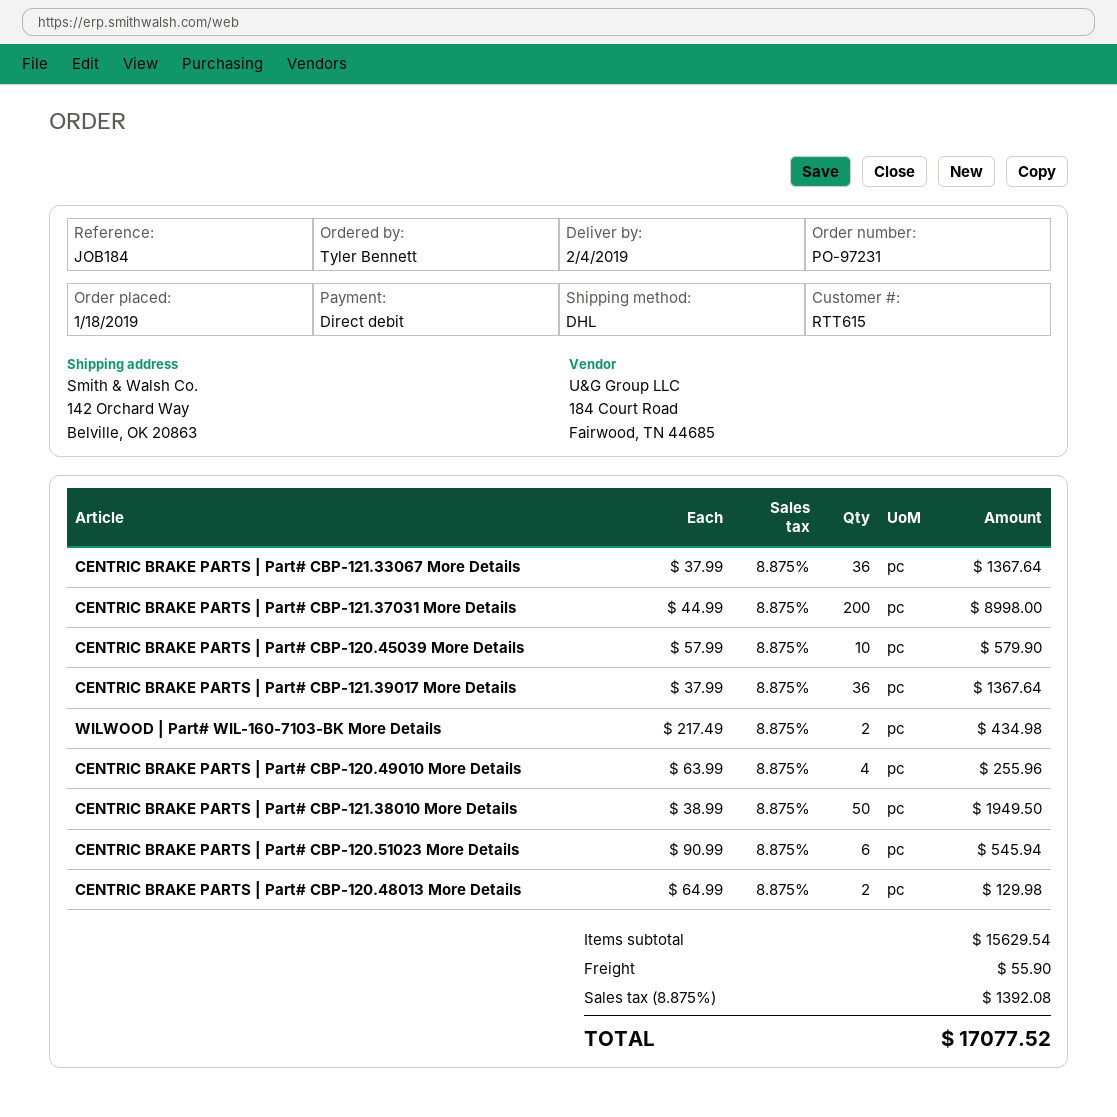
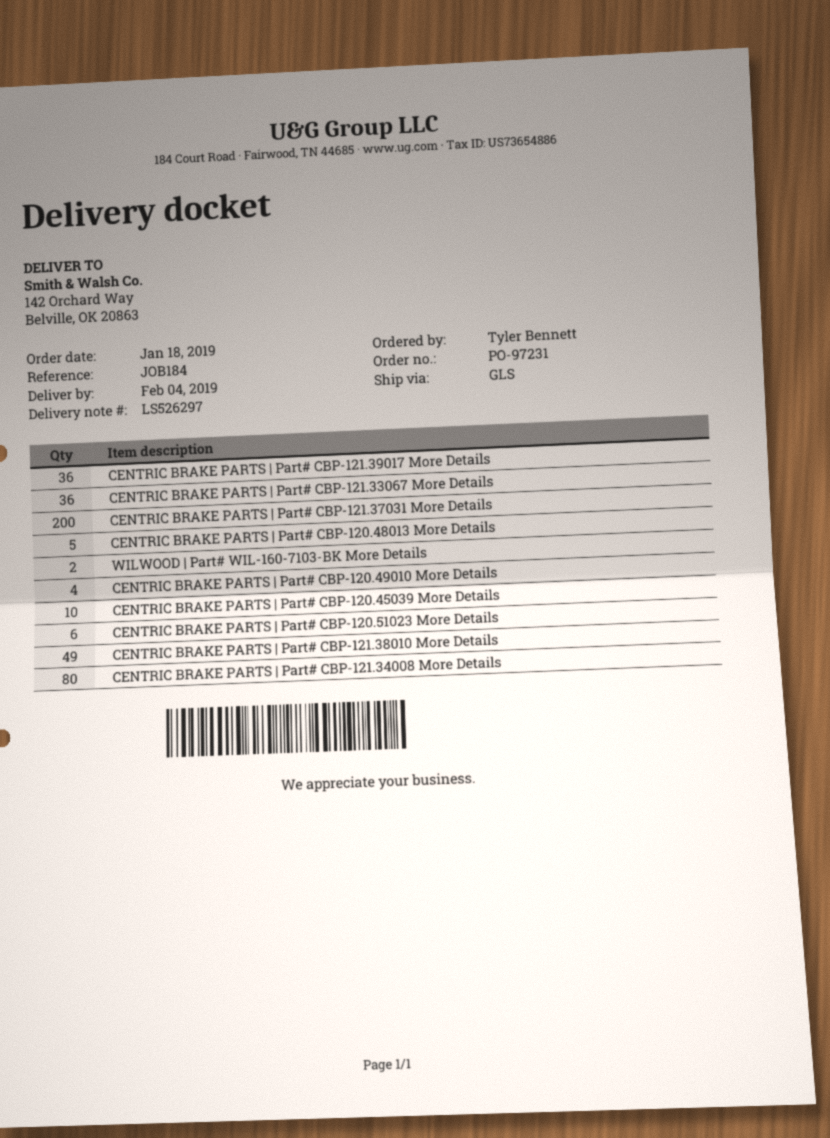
shipping method: DHL -> GLS
CENTRIC BRAKE PARTS | Part# CBP-121.38010 More Details: 50 -> 49
CENTRIC BRAKE PARTS | Part# CBP-120.48013 More Details: 2 -> 5
CENTRIC BRAKE PARTS | Part# CBP-121.34008 More Details: none -> 80

